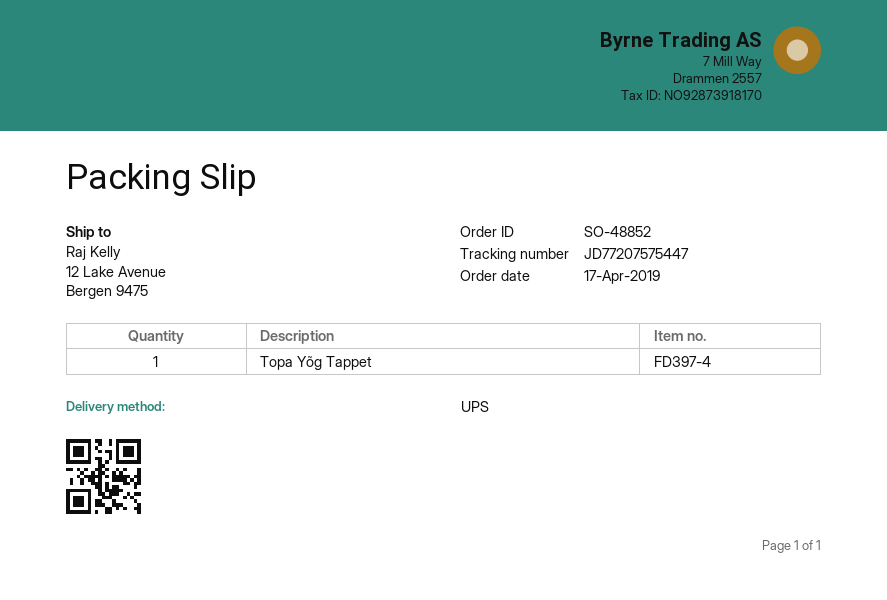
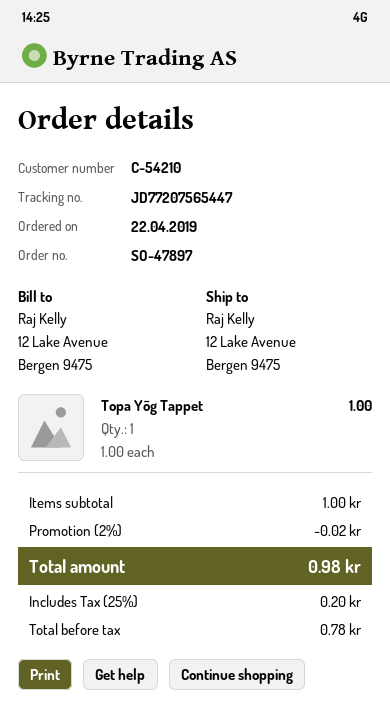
order number: SO-48852 -> SO-47897
order date: 2019-04-17 -> 2019-04-22
tracking number: JD77207575447 -> JD77207565447

